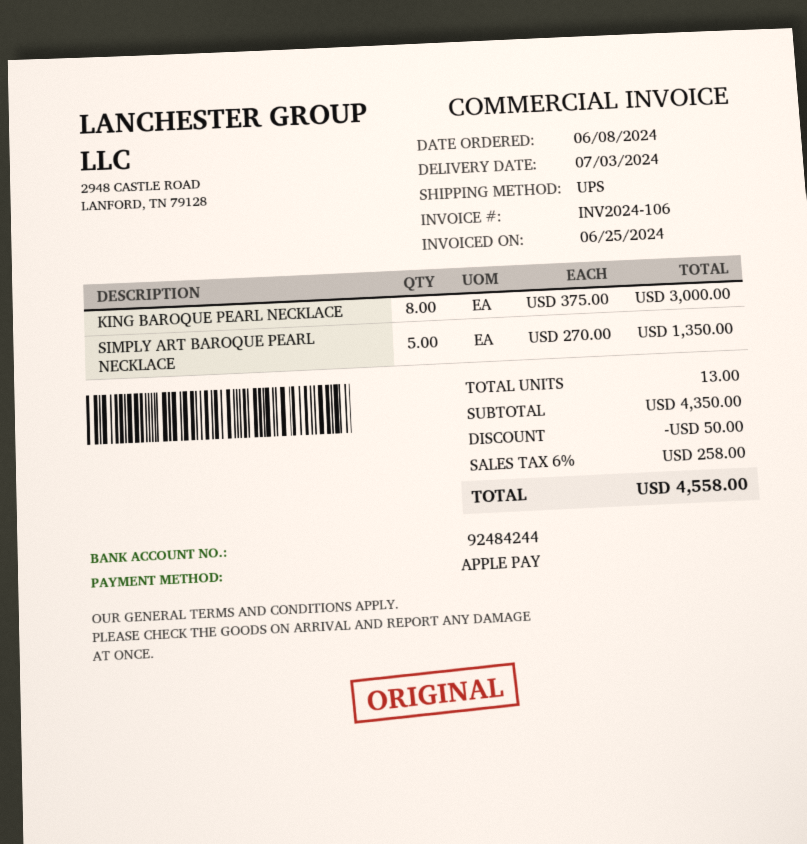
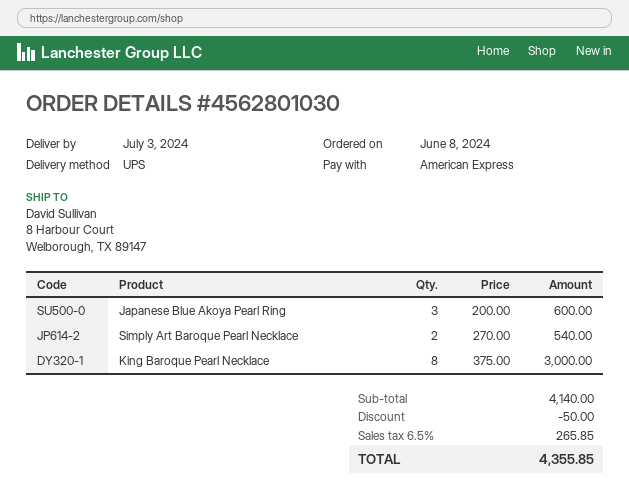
payment method: Apple Pay -> American Express
SIMPLY ART BAROQUE PEARL NECKLACE: 5 x 270.00 = 1350.00 -> 2 x 270.00 = 540.00
Japanese Blue Akoya Pearl Ring: none -> 3 x 200.00 = 600.00
subtotal: 4350.00 -> 4140.00
tax: 6% = 258.00 -> 6.5% = 265.85
total: 4558.00 -> 4355.85

